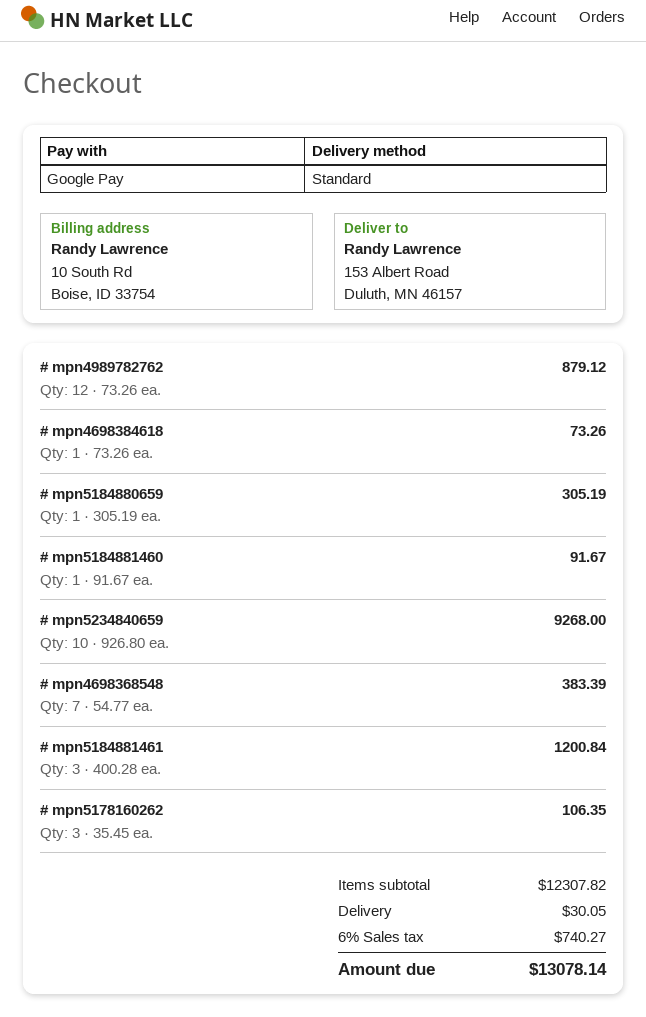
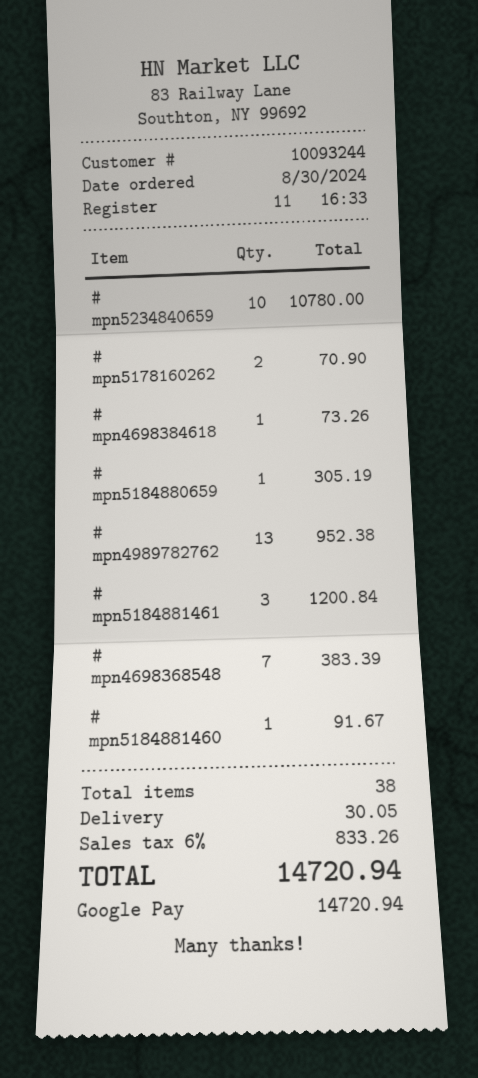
# mpn4989782762: 12 for 879.12 -> 13 for 952.38
# mpn5234840659: 10 for 9268.00 -> 10 for 10780.00
# mpn5178160262: 3 for 106.35 -> 2 for 70.90
tax: 6% = 740.27 -> 6% = 833.26
total: 13078.14 -> 14720.94

